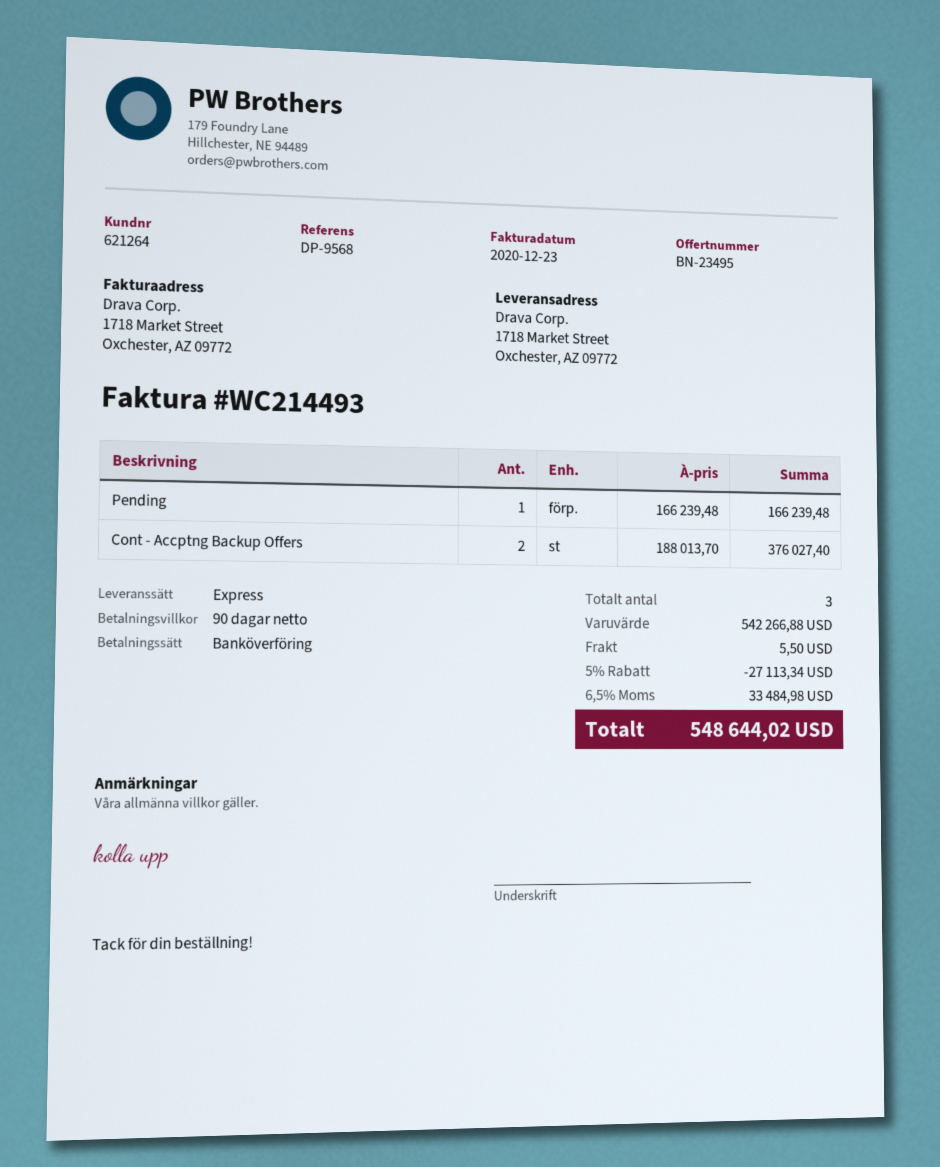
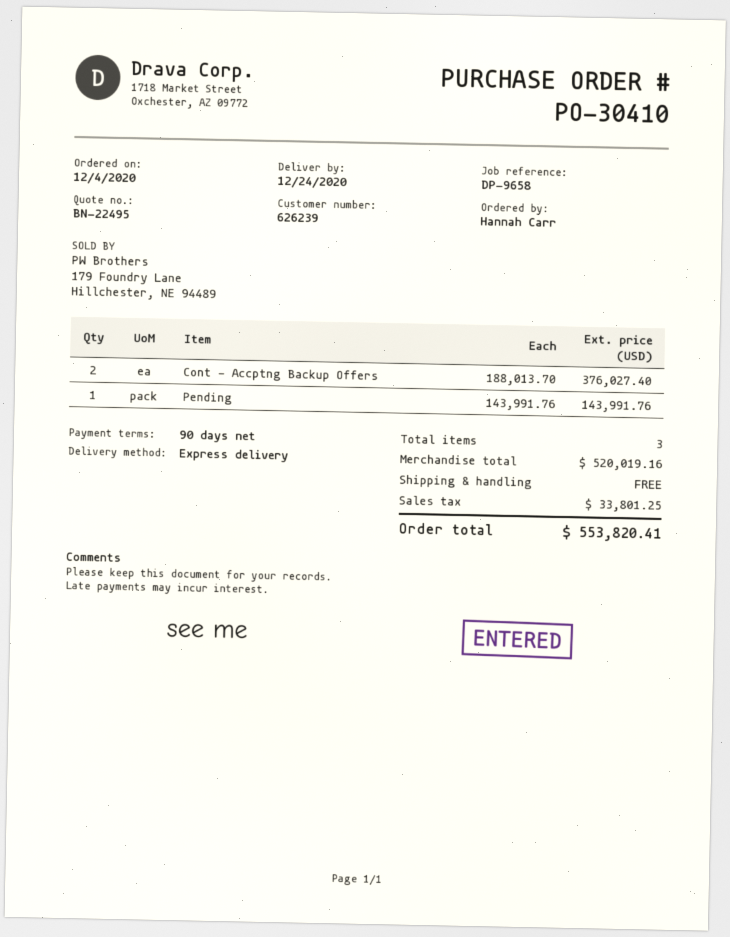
quote number: BN-23495 -> BN-22495
customer number: 621264 -> 626239
reference: DP-9568 -> DP-9658
Pending: 1 x 166239.48 = 166239.48 -> 1 x 143991.76 = 143991.76
subtotal: 542266.88 -> 520019.16
discount: 5% = 27113.34 -> none
shipping: 5.50 -> 0.00
tax: 33484.98 -> 33801.25
total: 548644.02 -> 553820.41

